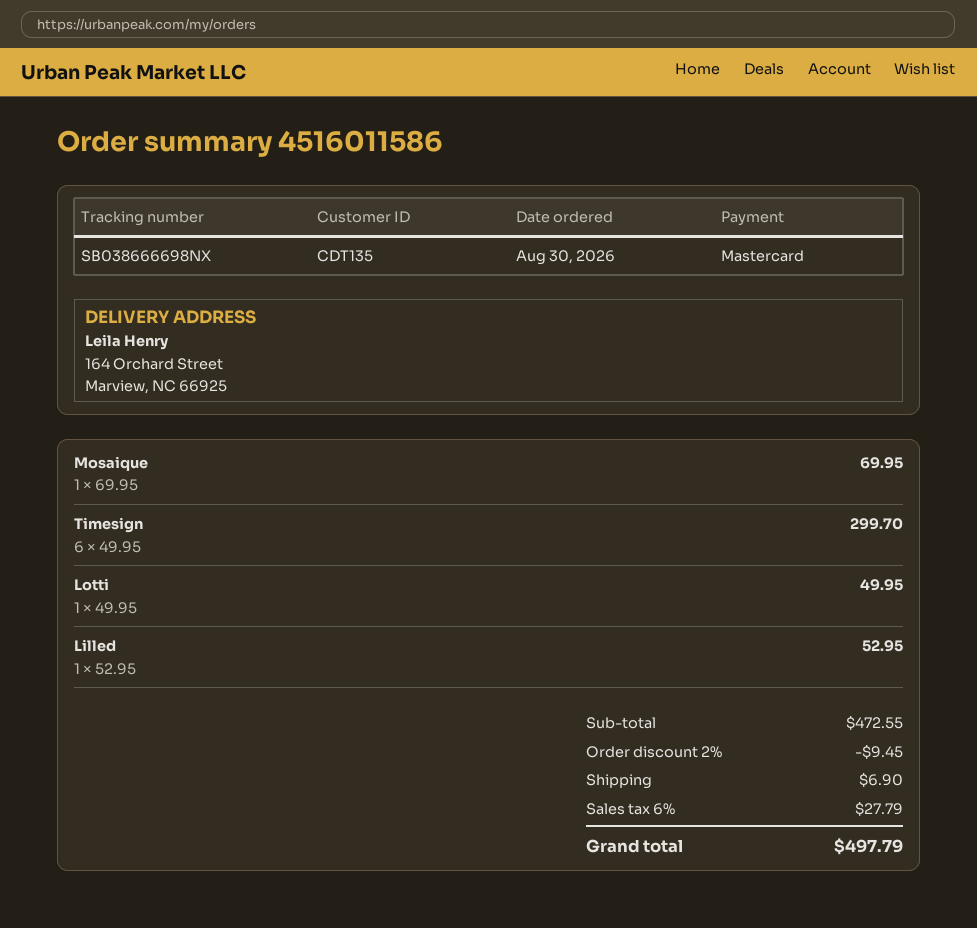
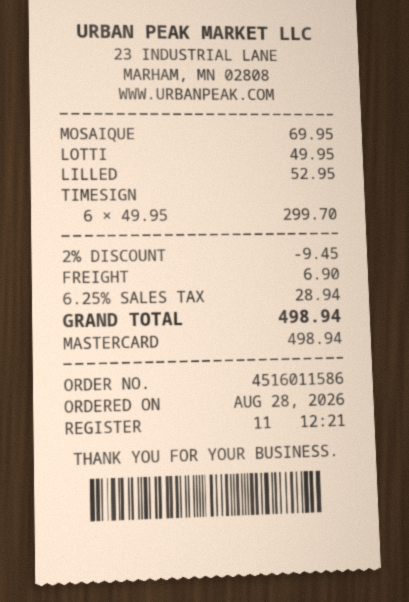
order date: 2026-08-30 -> 2026-08-28
tax: 6% = 27.79 -> 6.25% = 28.94
total: 497.79 -> 498.94

